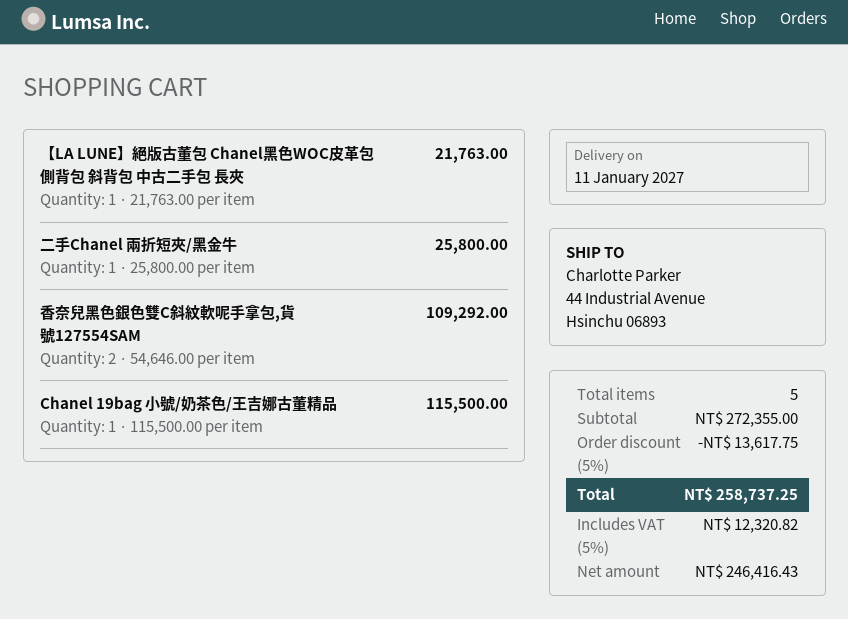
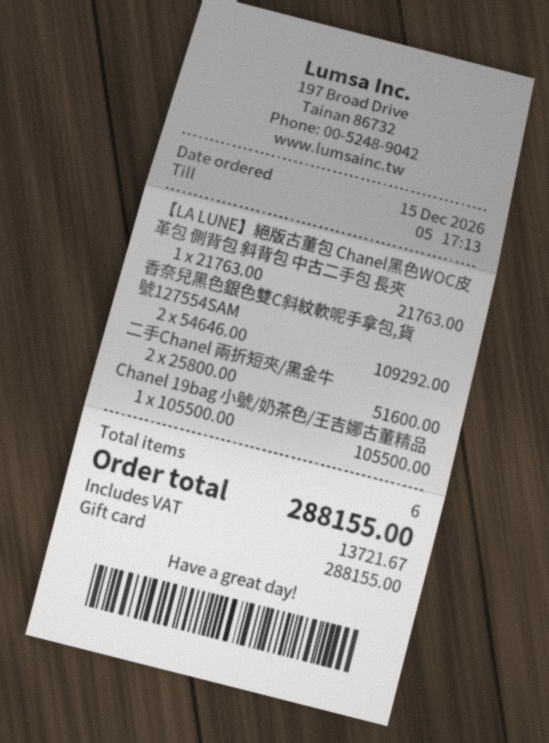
二手Chanel 兩折短夾/黑金牛: 1 x 25800.00 = 25800.00 -> 2 x 25800.00 = 51600.00
Chanel 19bag 小號/奶茶色/王吉娜古董精品: 1 x 115500.00 = 115500.00 -> 1 x 105500.00 = 105500.00
total quantity: 5 -> 6
discount: 5% = 13617.75 -> none
tax: 12320.82 -> 13721.67
total: 258737.25 -> 288155.00

